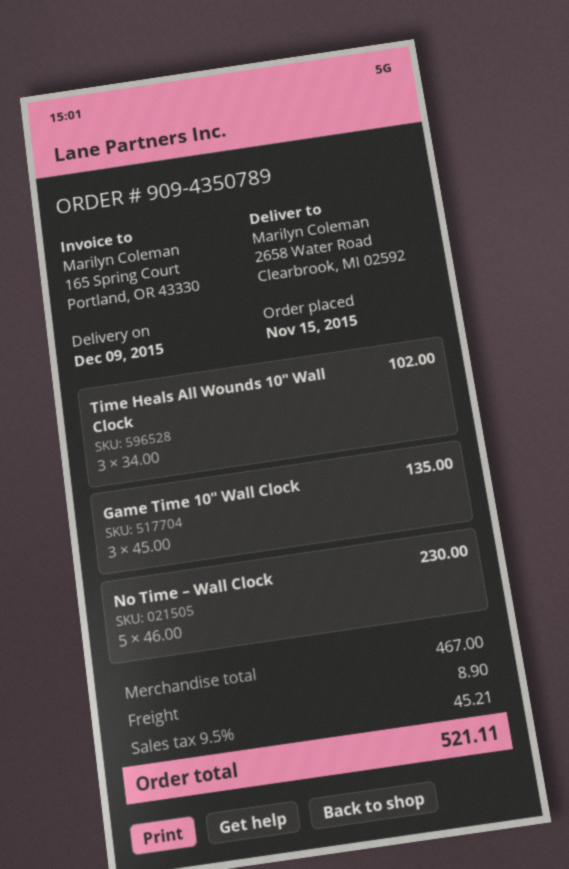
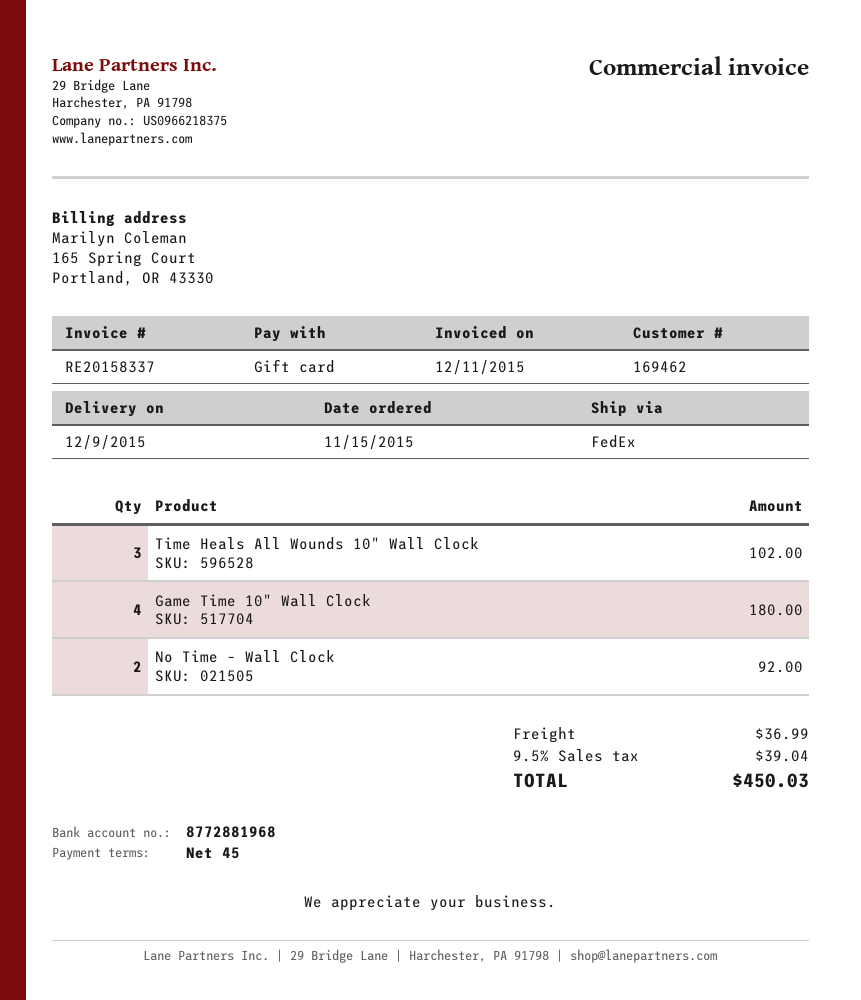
Game Time 10" Wall Clock: 3 for 135.00 -> 4 for 180.00
No Time – Wall Clock: 5 for 230.00 -> 2 for 92.00
shipping: 8.90 -> 36.99
tax: 9.5% = 45.21 -> 9.5% = 39.04
total: 521.11 -> 450.03

